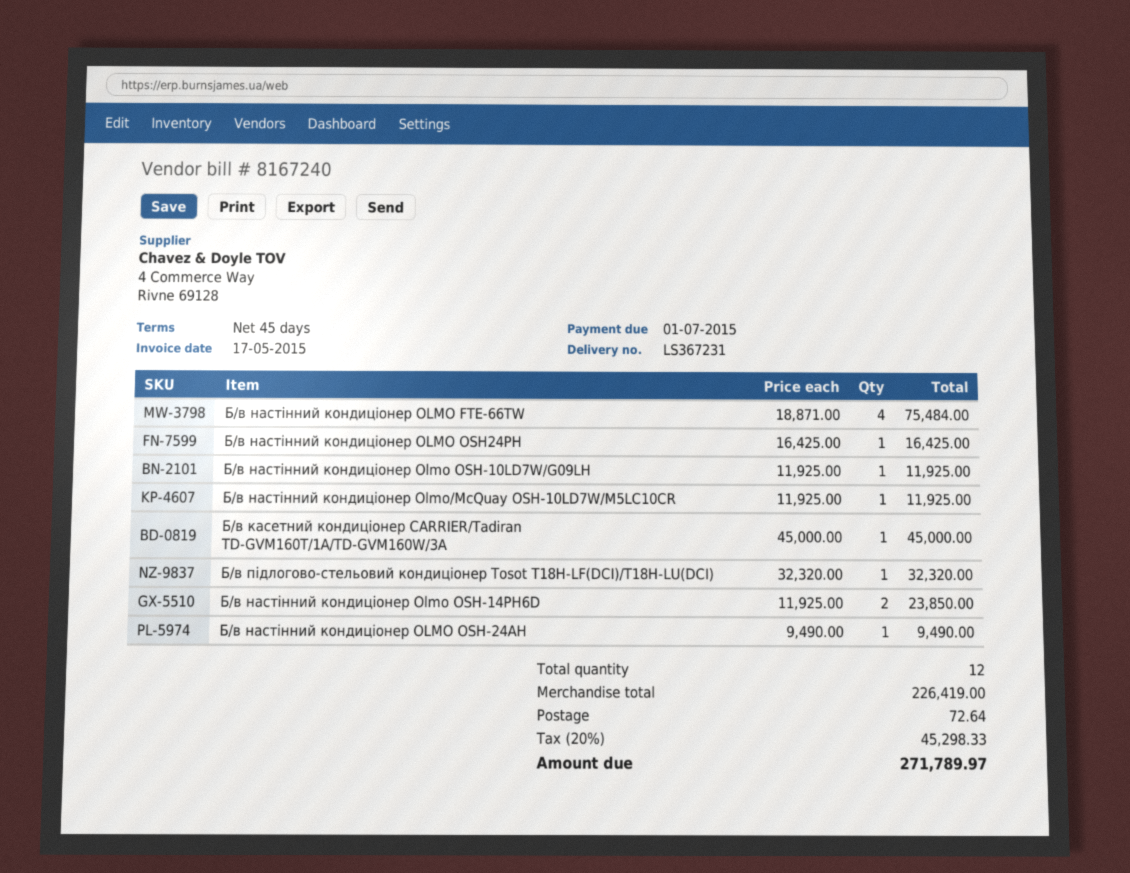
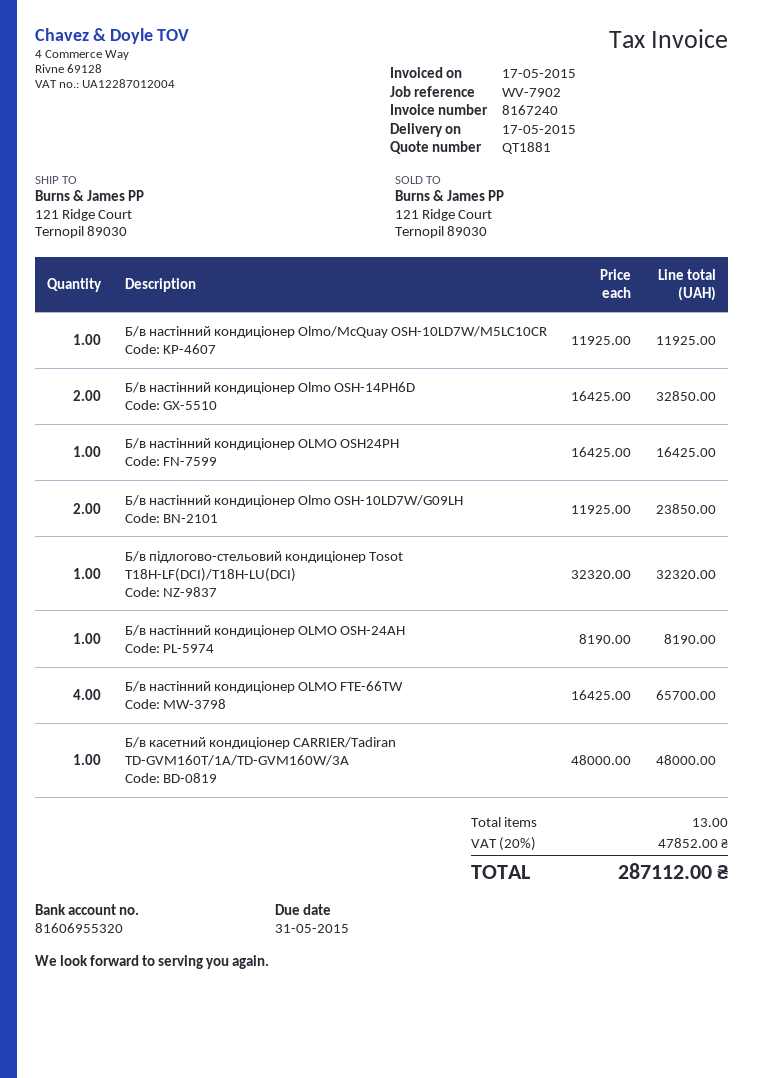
due date: 2015-07-01 -> 2015-05-31
Б/в настінний кондиціонер OLMO FTE-66TW: 4 x 18871.00 = 75484.00 -> 4 x 16425.00 = 65700.00
Б/в настінний кондиціонер Olmo OSH-10LD7W/G09LH: 1 x 11925.00 = 11925.00 -> 2 x 11925.00 = 23850.00
Б/в касетний кондиціонер CARRIER/Tadiran TD-GVM160T/1A/TD-GVM160W/3A: 1 x 45000.00 = 45000.00 -> 1 x 48000.00 = 48000.00
Б/в настінний кондиціонер Olmo OSH-14PH6D: 2 x 11925.00 = 23850.00 -> 2 x 16425.00 = 32850.00
Б/в настінний кондиціонер OLMO OSH-24AH: 1 x 9490.00 = 9490.00 -> 1 x 8190.00 = 8190.00
total quantity: 12 -> 13
shipping: 72.64 -> none
tax: 20% = 45298.33 -> 20% = 47852.00
total: 271789.97 -> 287112.00

